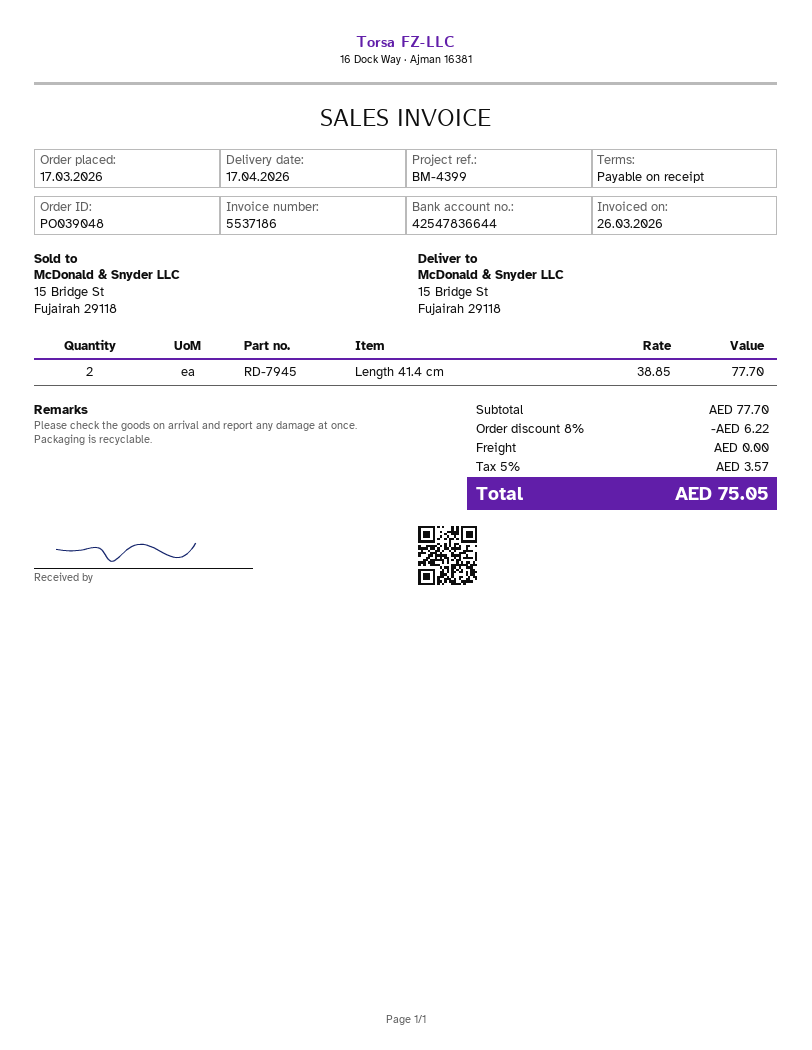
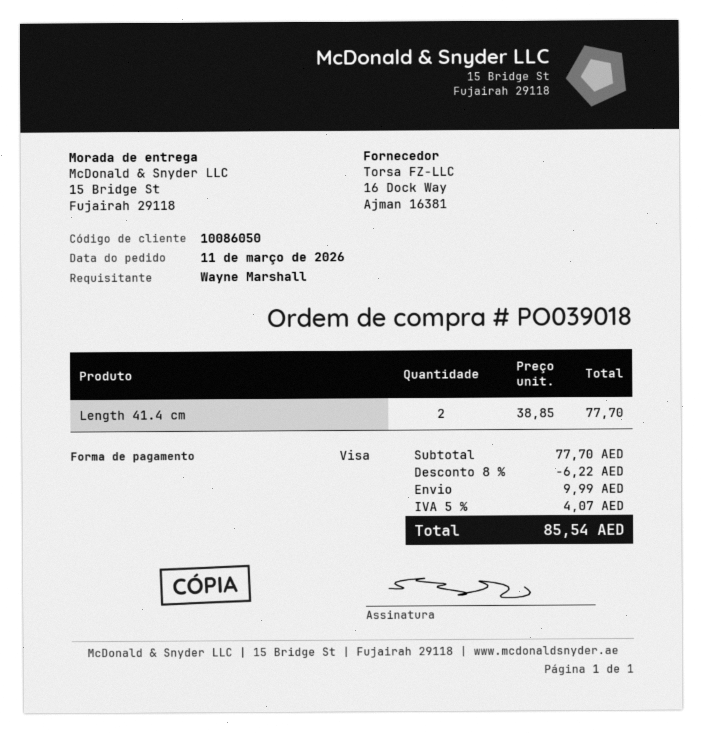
order number: PO039048 -> PO039018
order date: 2026-03-17 -> 2026-03-11
shipping: 0.00 -> 9.99
tax: 5% = 3.57 -> 5% = 4.07
total: 75.05 -> 85.54

